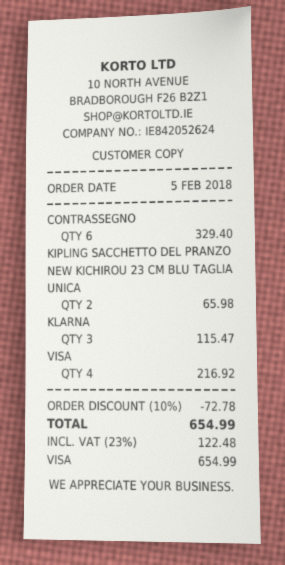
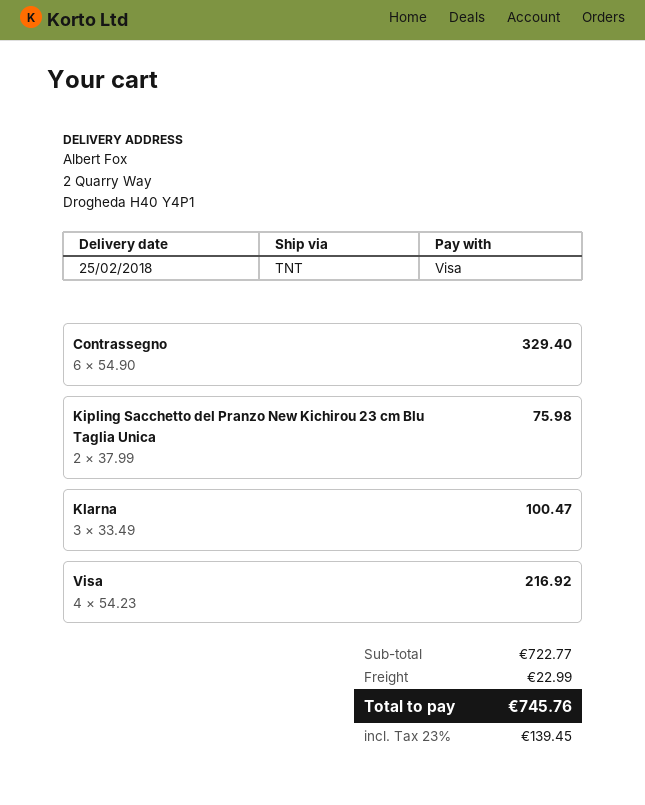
KIPLING SACCHETTO DEL PRANZO NEW KICHIROU 23 CM BLU TAGLIA UNICA: 2 for 65.98 -> 2 for 75.98
KLARNA: 3 for 115.47 -> 3 for 100.47
discount: 10% = 72.78 -> none
shipping: none -> 22.99
tax: 23% = 122.48 -> 23% = 139.45
total: 654.99 -> 745.76

